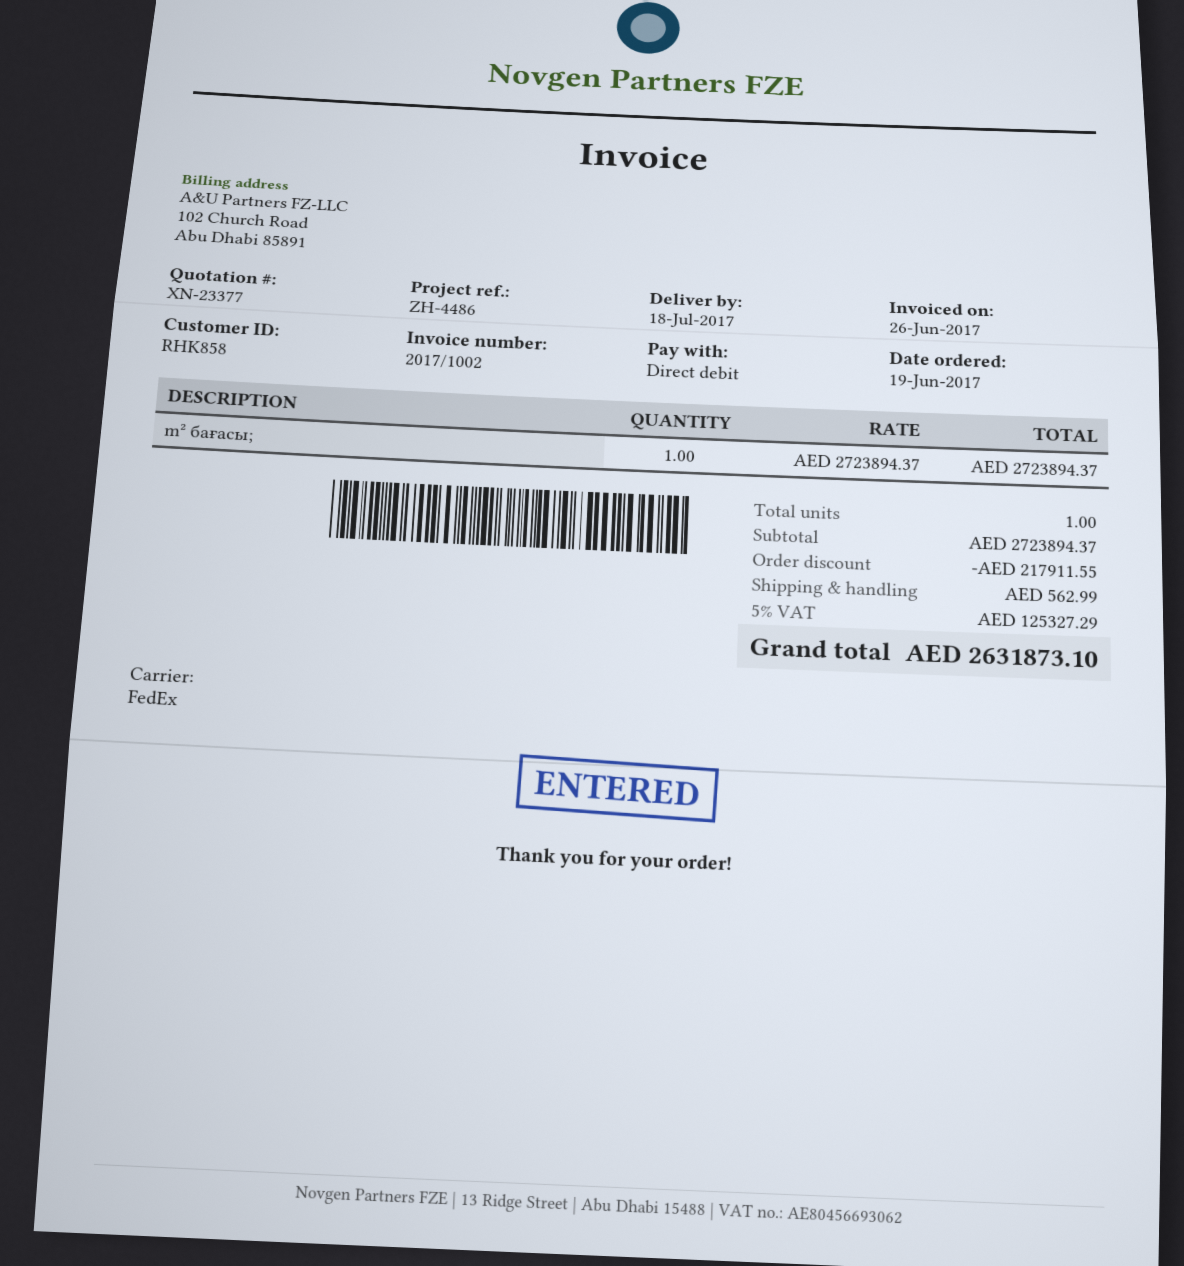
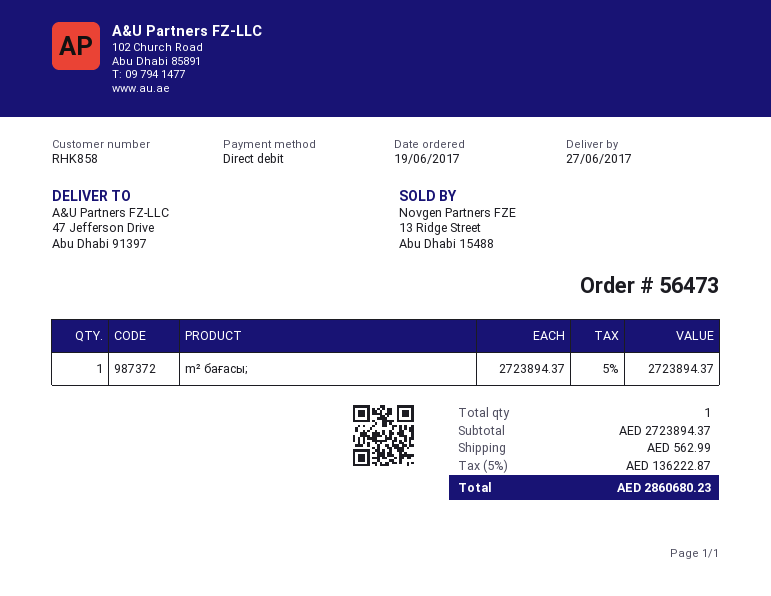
delivery date: 2017-07-18 -> 2017-06-27
discount: 217911.55 -> none
tax: 5% = 125327.29 -> 5% = 136222.87
total: 2631873.10 -> 2860680.23

